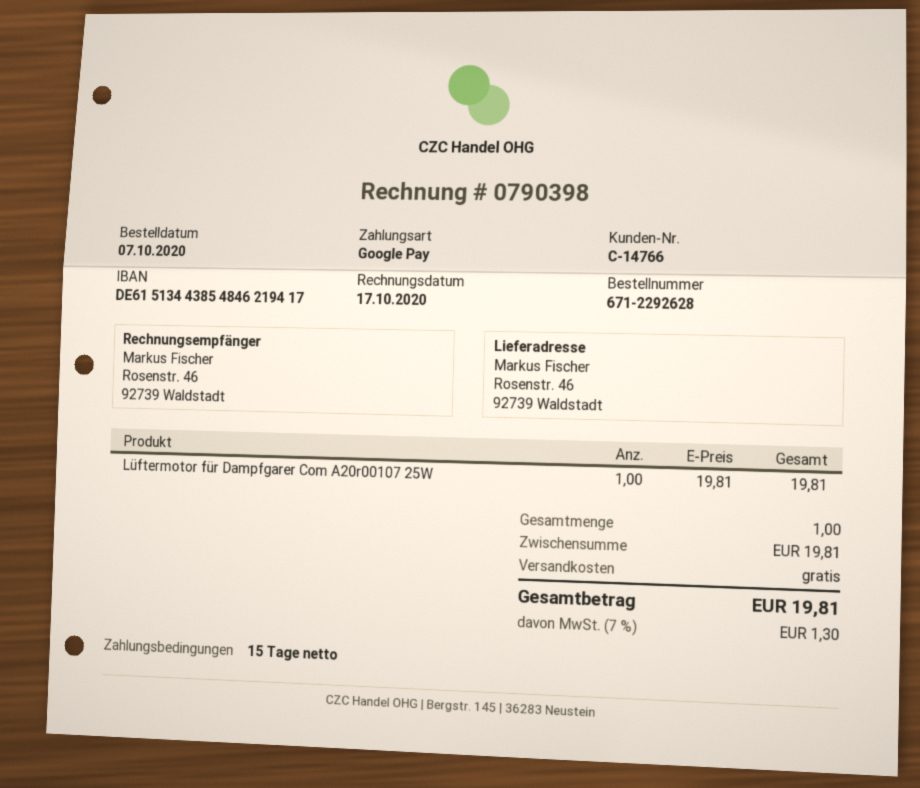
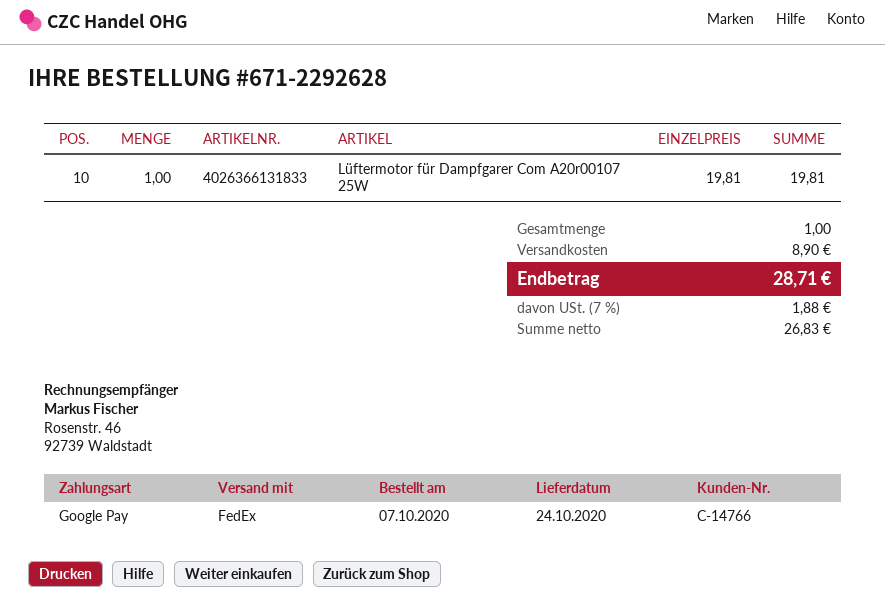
shipping: 0.00 -> 8.90
tax: 7% = 1.30 -> 7% = 1.88
total: 19.81 -> 28.71

